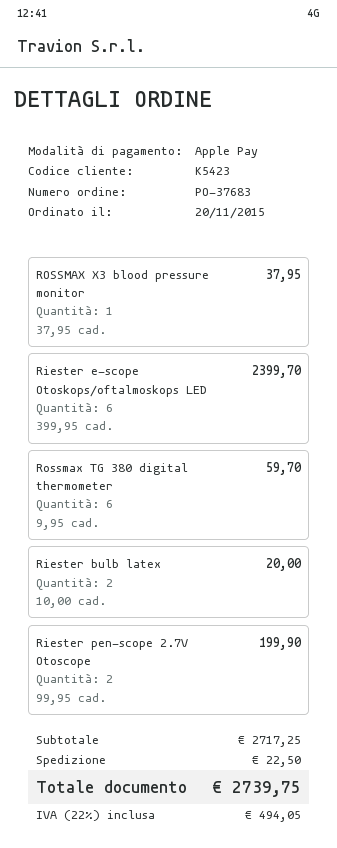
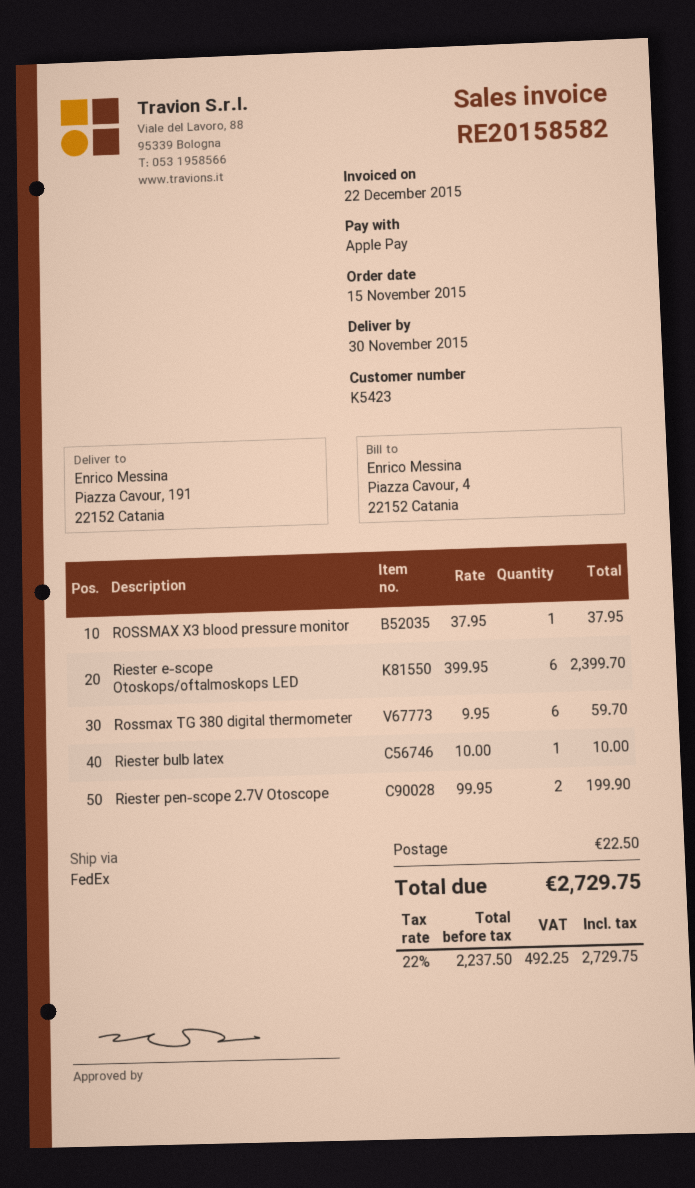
order date: 2015-11-20 -> 2015-11-15
Riester bulb latex: 2 x 10.00 = 20.00 -> 1 x 10.00 = 10.00
tax: 22% = 494.05 -> 22% = 492.25
total: 2739.75 -> 2729.75

